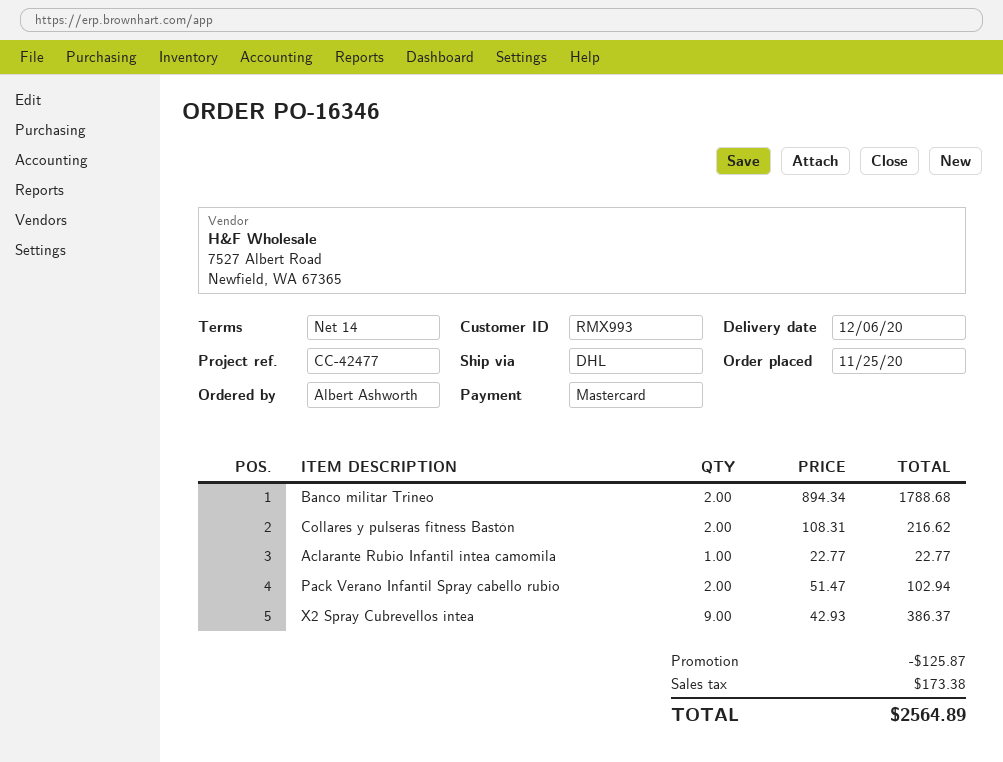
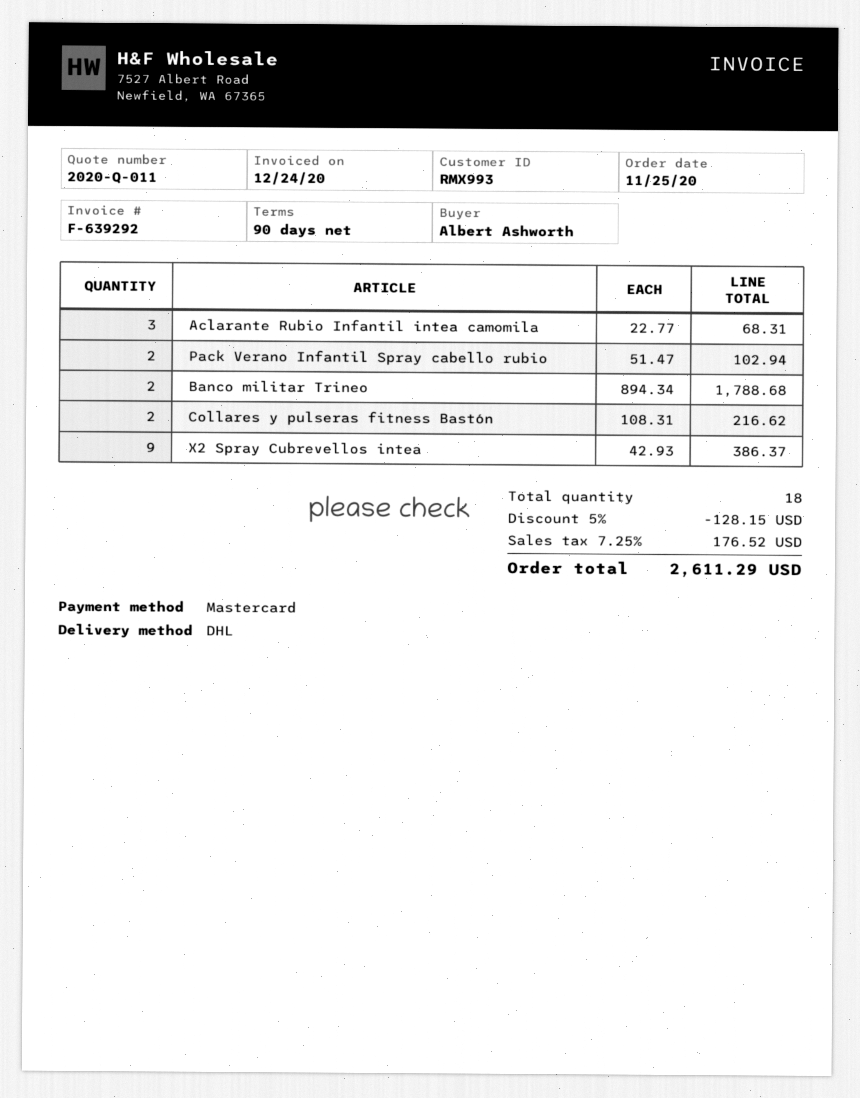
payment terms: 14 days -> 90 days
Aclarante Rubio Infantil intea camomila: 1 x 22.77 = 22.77 -> 3 x 22.77 = 68.31
discount: 125.87 -> 128.15
tax: 173.38 -> 176.52
total: 2564.89 -> 2611.29

